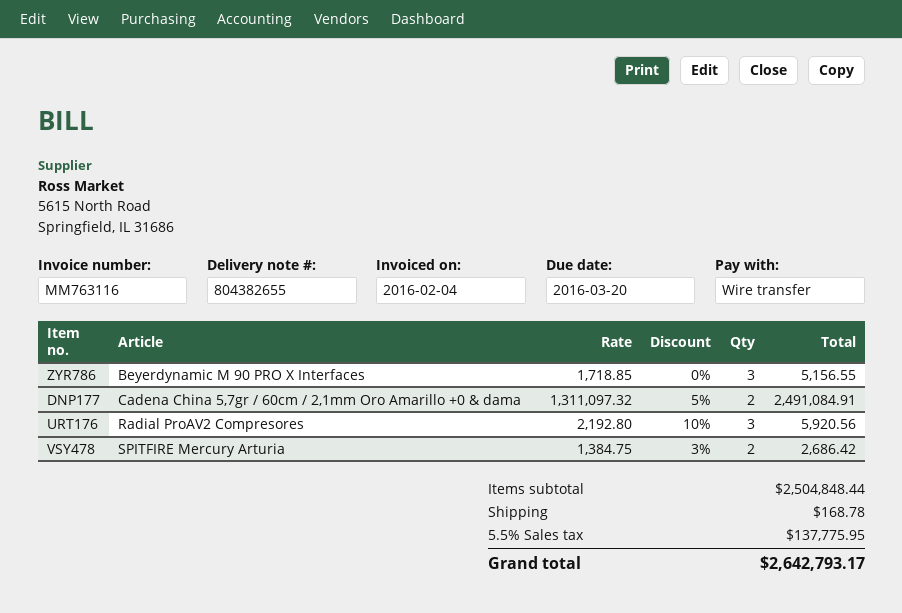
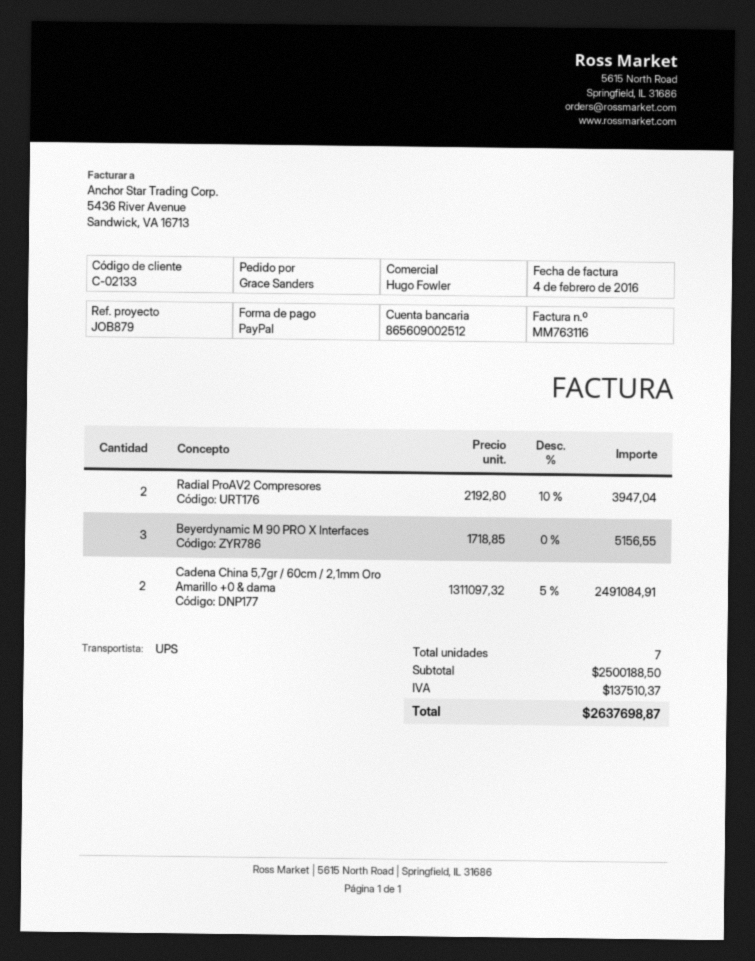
payment method: bank transfer -> PayPal
Radial ProAV2 Compresores: 3 x 2192.80 - 10% = 5920.56 -> 2 x 2192.80 - 10% = 3947.04
SPITFIRE Mercury Arturia: 2 x 1384.75 - 3% = 2686.42 -> none
subtotal: 2504848.44 -> 2500188.50
shipping: 168.78 -> none
tax: 137775.95 -> 137510.37
total: 2642793.17 -> 2637698.87

